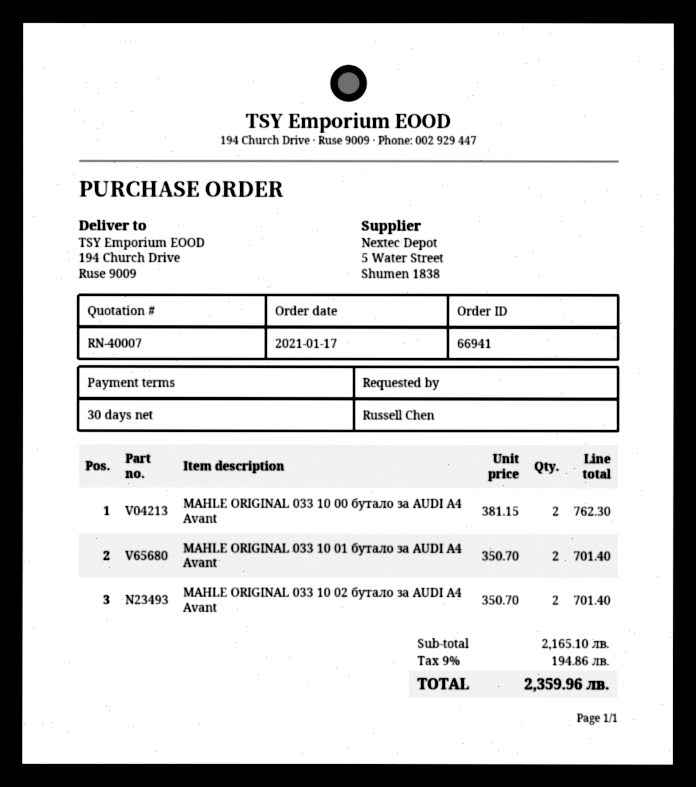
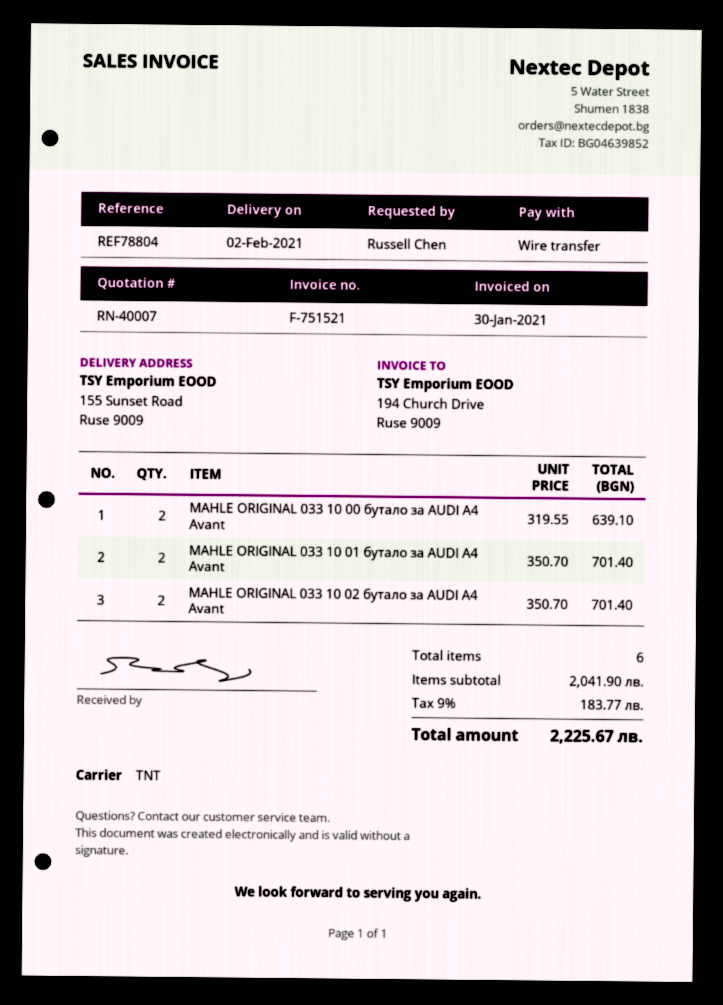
ship to: 194 Church Drive, Ruse 9009 -> 155 Sunset Road, Ruse 9009
MAHLE ORIGINAL 033 10 00 бутало за AUDI A4 Avant: 2 x 381.15 = 762.30 -> 2 x 319.55 = 639.10
subtotal: 2165.10 -> 2041.90
tax: 9% = 194.86 -> 9% = 183.77
total: 2359.96 -> 2225.67

